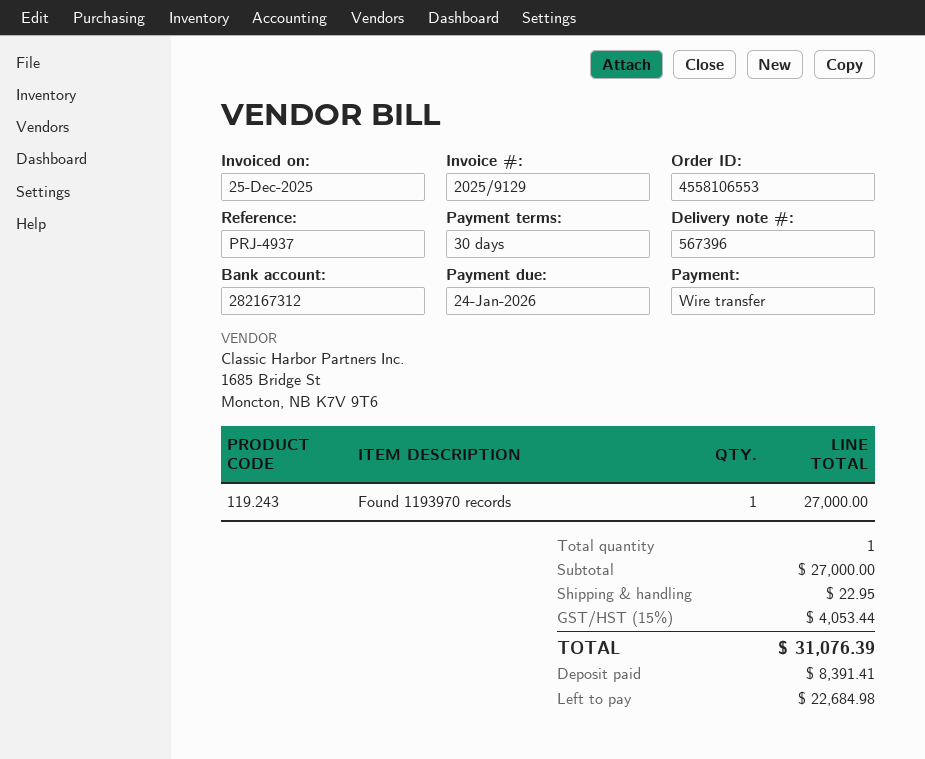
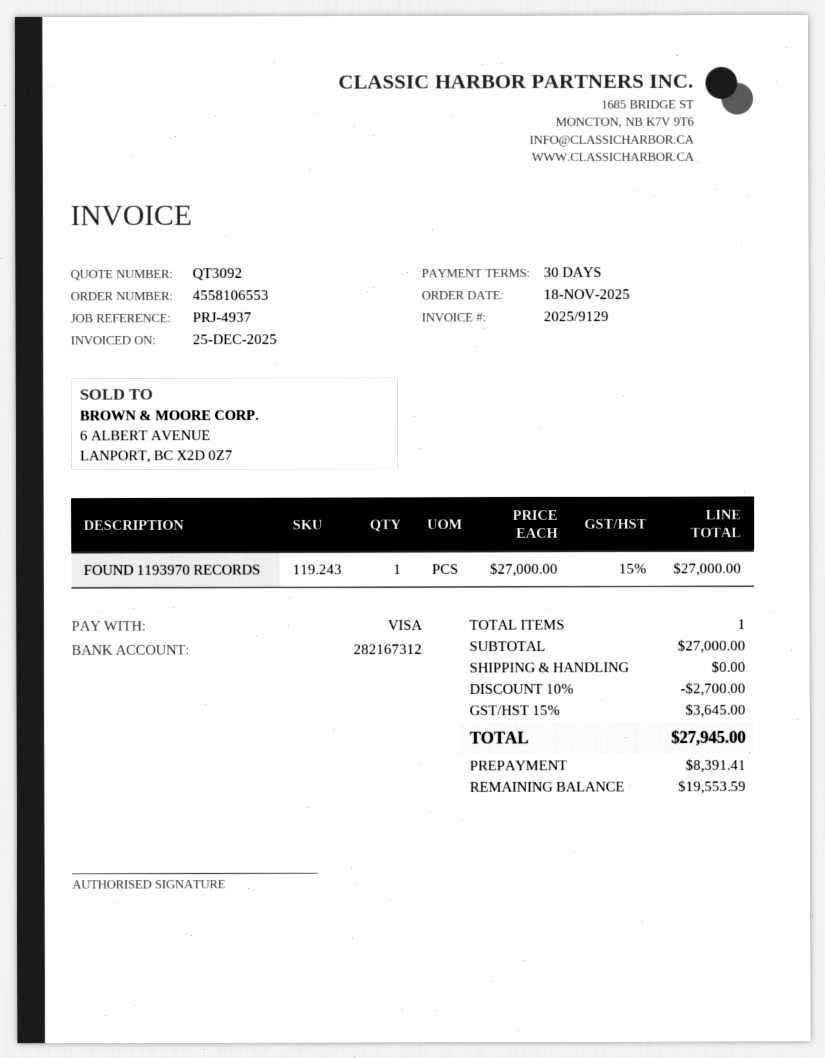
payment method: bank transfer -> Visa
discount: none -> 10% = 2700.00
shipping: 22.95 -> 0.00
tax: 15% = 4053.44 -> 15% = 3645.00
total: 31076.39 -> 27945.00
balance: 22684.98 -> 19553.59

